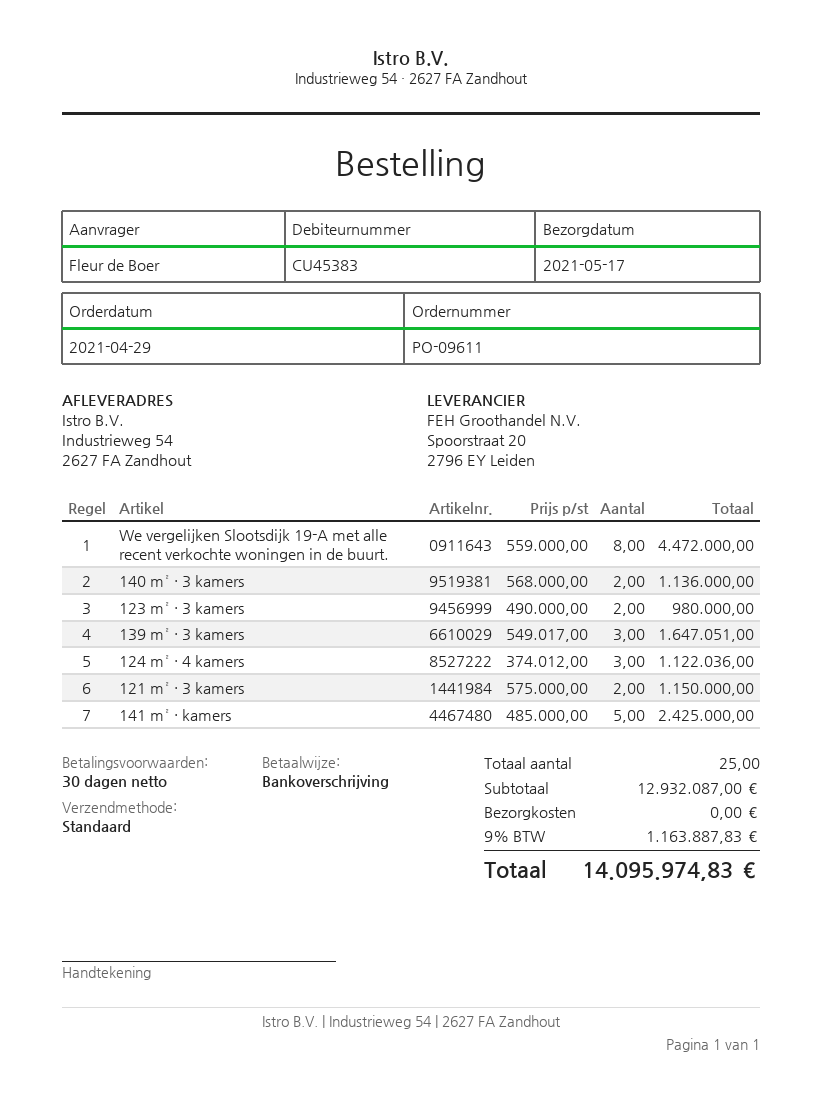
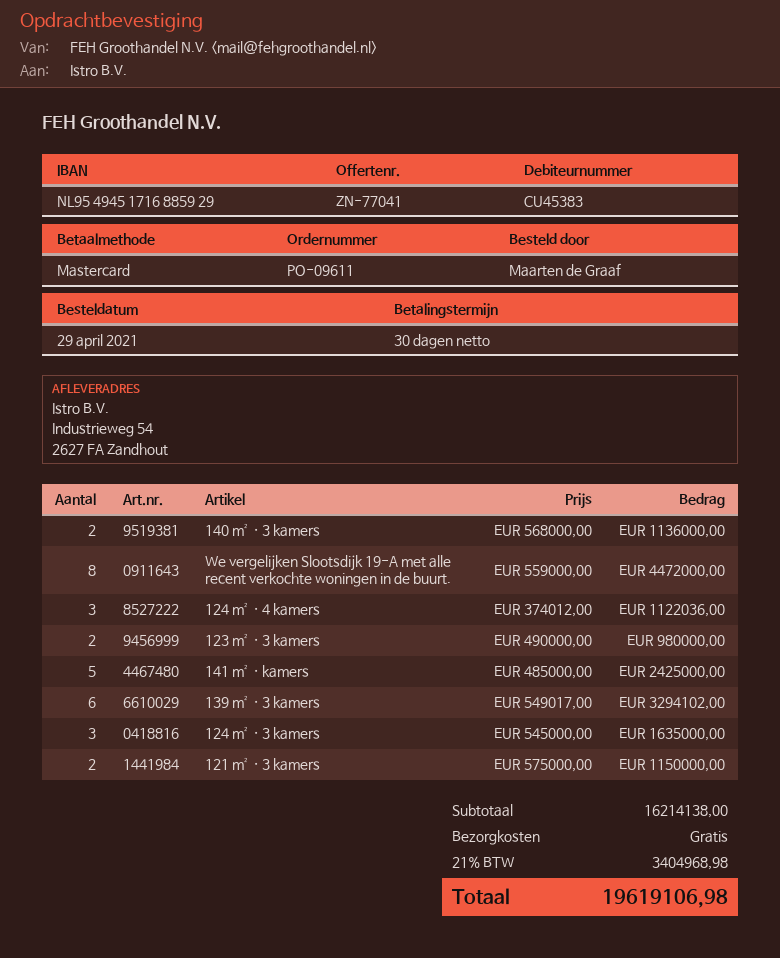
ordered by: Fleur de Boer -> Maarten de Graaf
payment method: bank transfer -> Mastercard
139 m² · 3 kamers: 3 x 549017.00 = 1647051.00 -> 6 x 549017.00 = 3294102.00
124 m² · 3 kamers: none -> 3 x 545000.00 = 1635000.00
subtotal: 12932087.00 -> 16214138.00
tax: 9% = 1163887.83 -> 21% = 3404968.98
total: 14095974.83 -> 19619106.98

